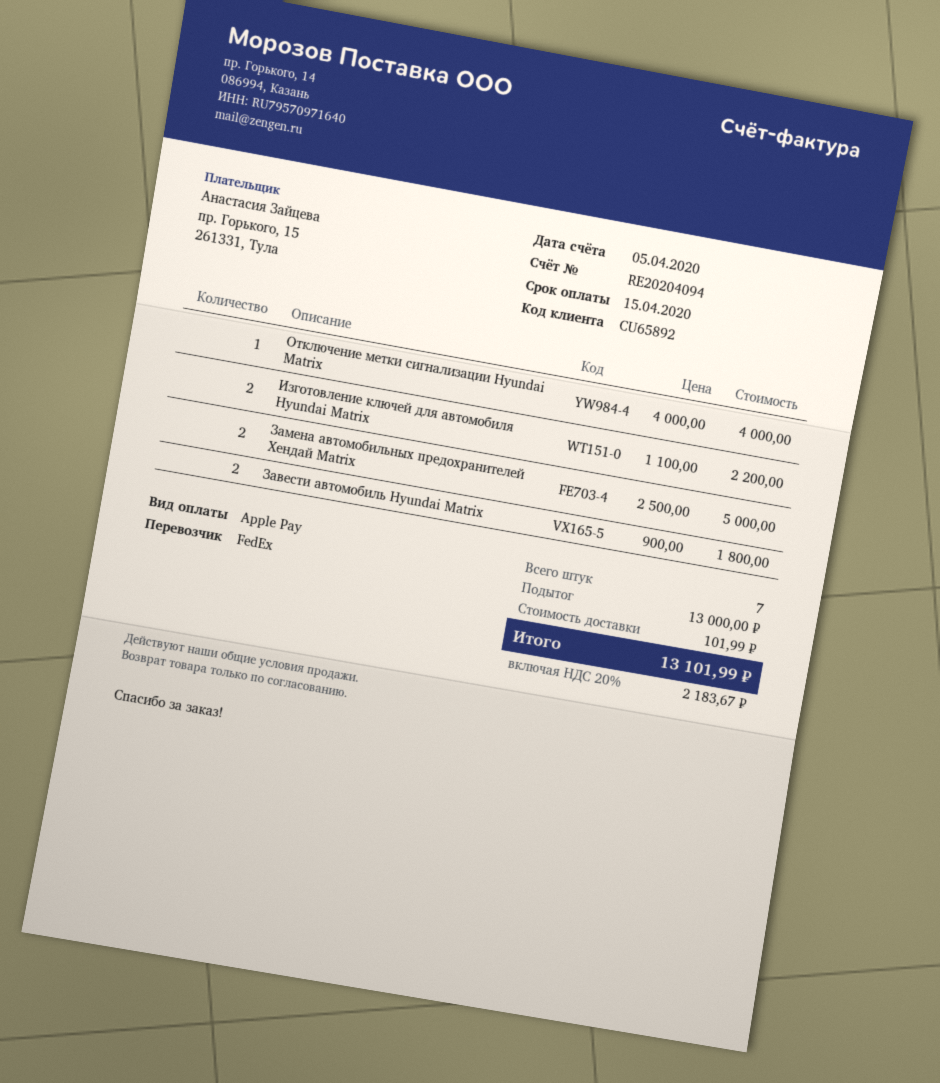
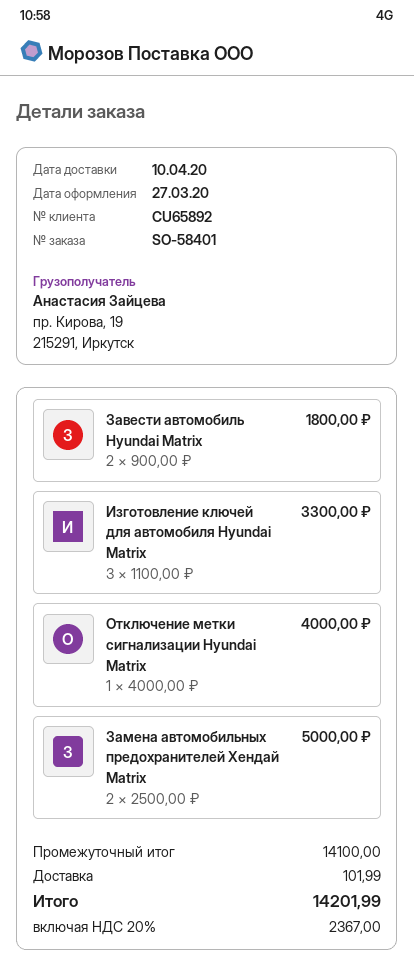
Изготовление ключей для автомобиля Hyundai Matrix: 2 x 1100.00 = 2200.00 -> 3 x 1100.00 = 3300.00
subtotal: 13000.00 -> 14100.00
tax: 20% = 2183.67 -> 20% = 2367.00
total: 13101.99 -> 14201.99

